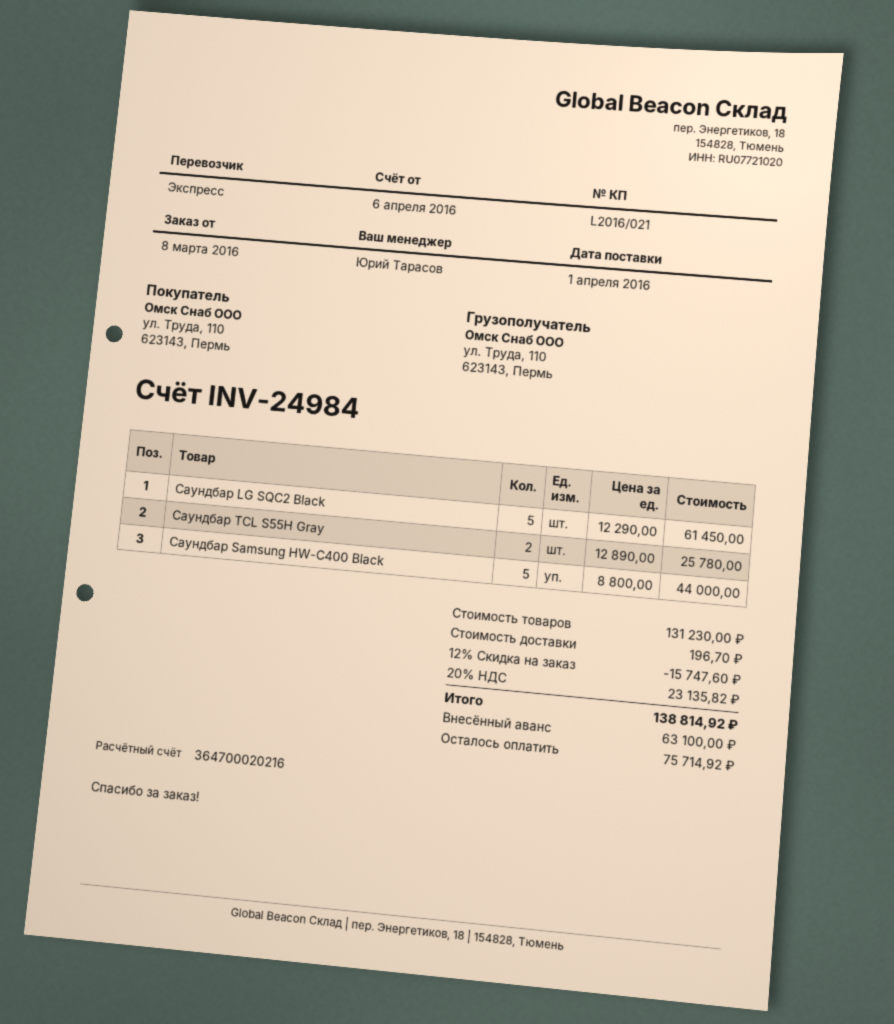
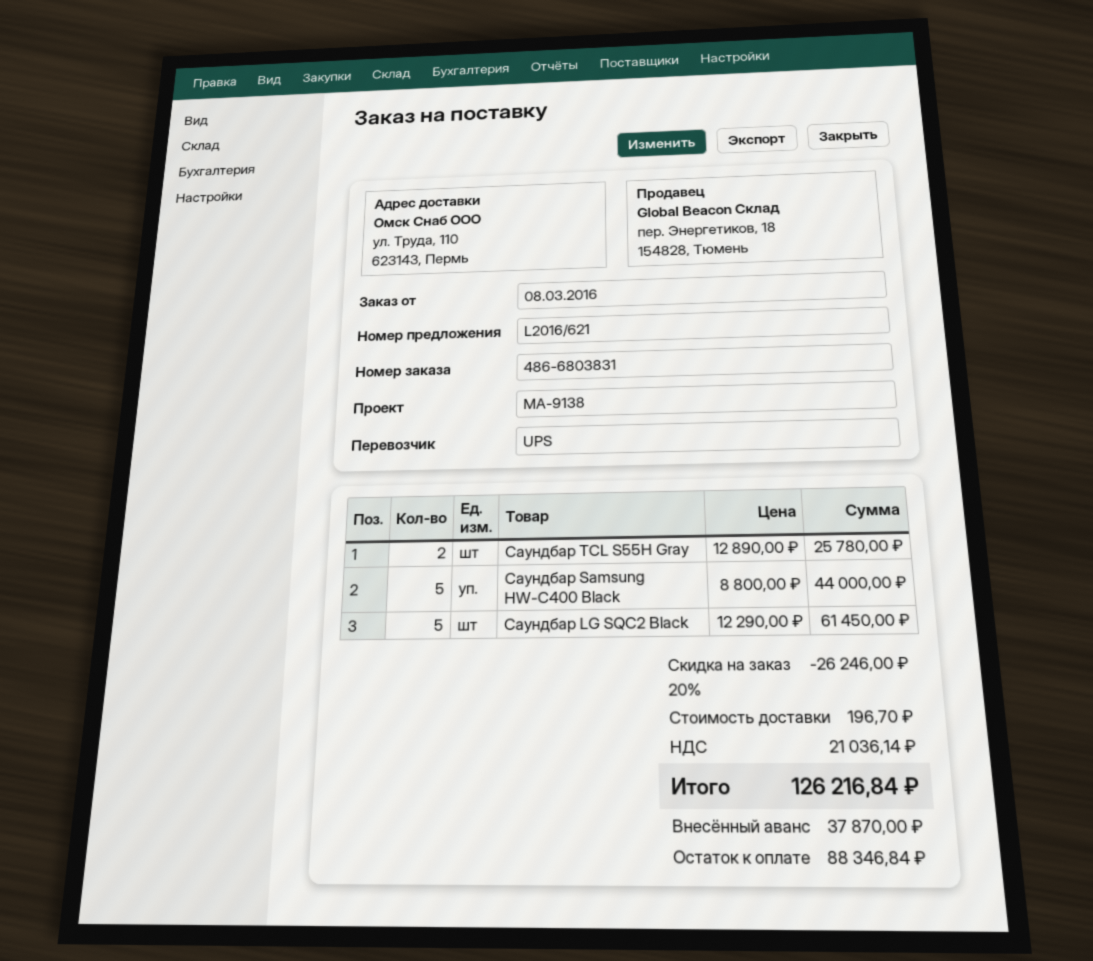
quote number: L2016/021 -> L2016/621
shipping method: express -> UPS
discount: 12% = 15747.60 -> 20% = 26246.00
tax: 23135.82 -> 21036.14
total: 138814.92 -> 126216.84
deposit: 63100.00 -> 37870.00
balance: 75714.92 -> 88346.84

